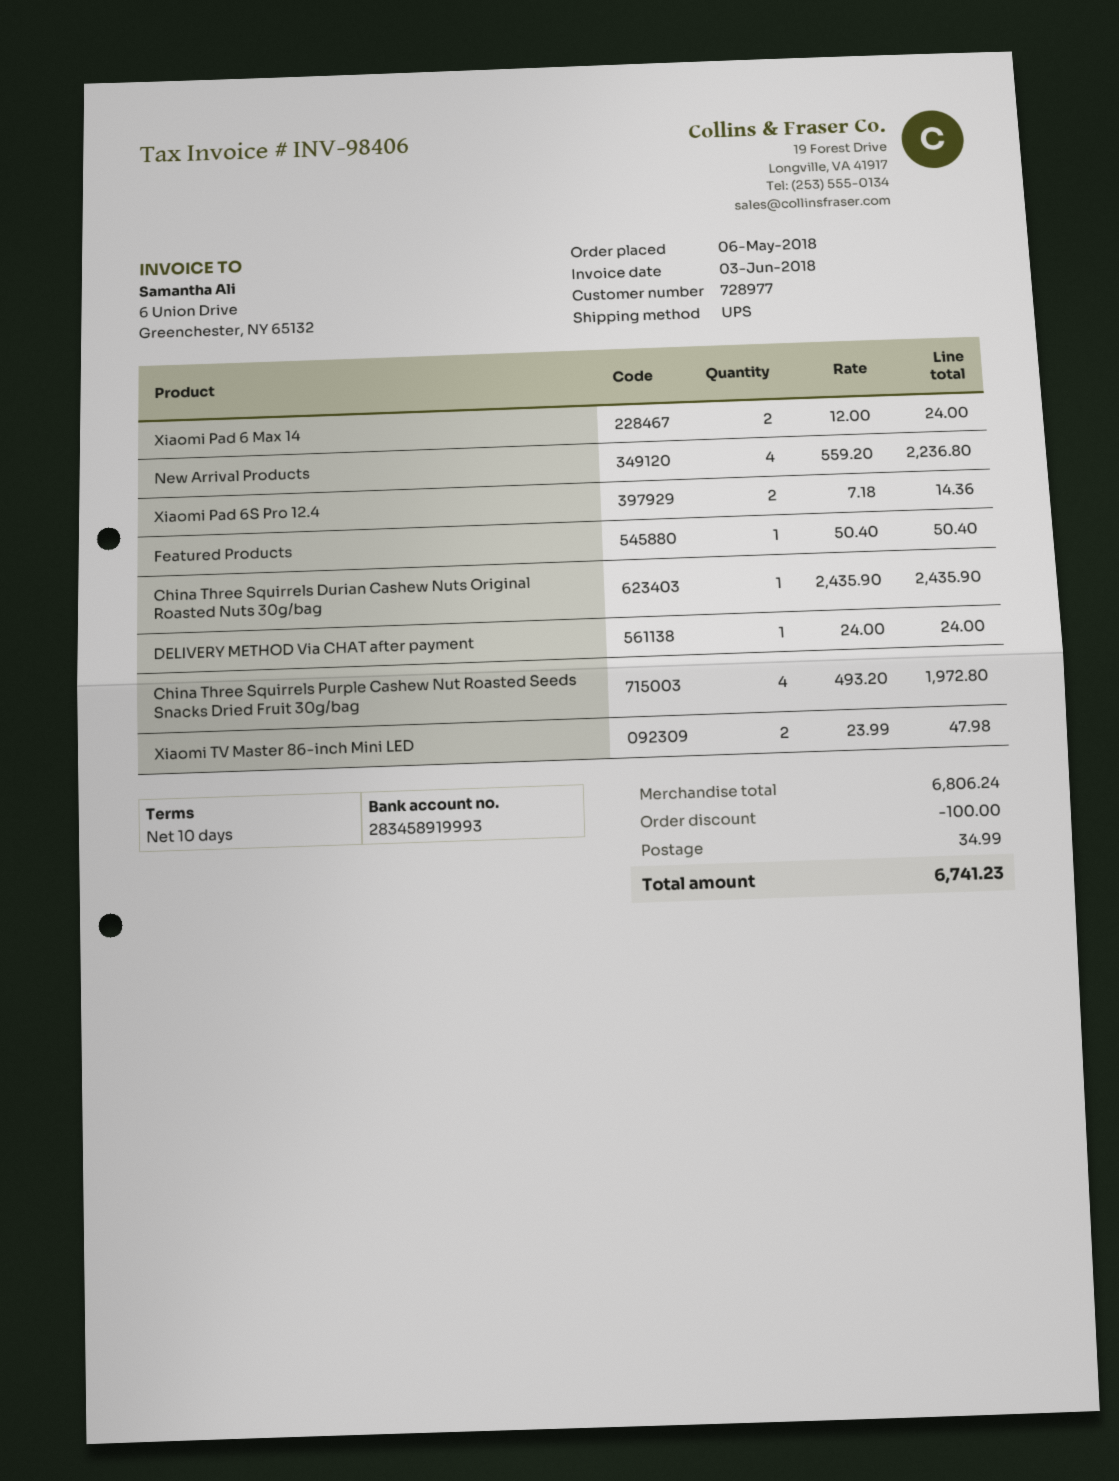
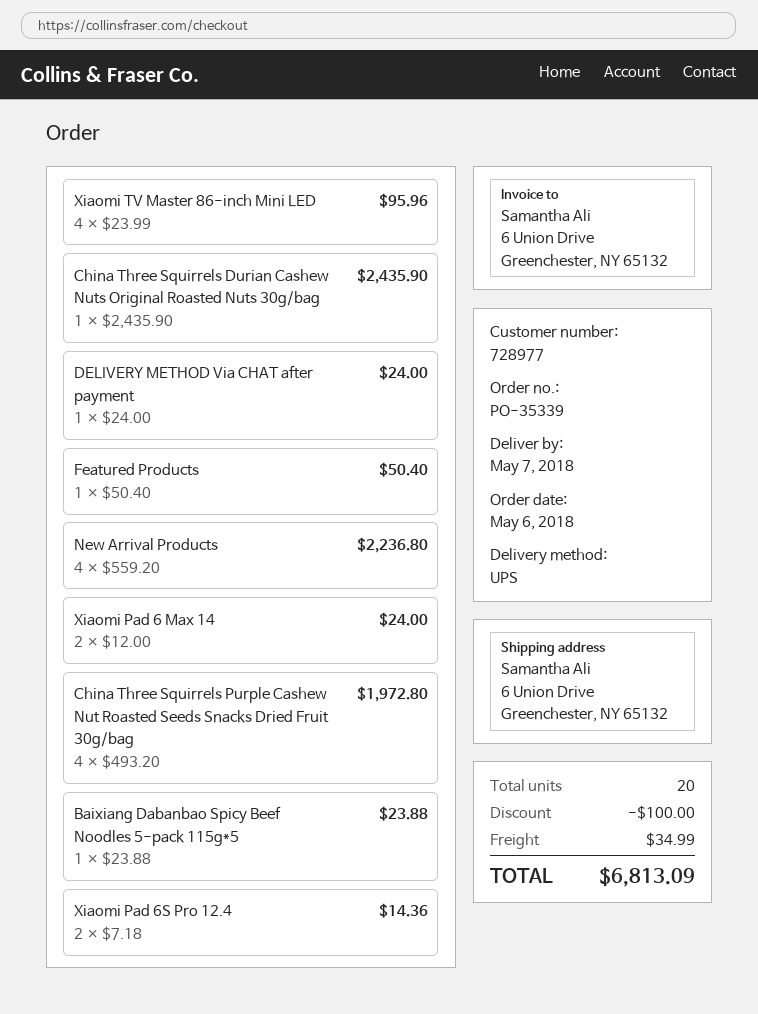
Xiaomi TV Master 86-inch Mini LED: 2 x 23.99 = 47.98 -> 4 x 23.99 = 95.96
Baixiang Dabanbao Spicy Beef Noodles 5-pack 115g*5: none -> 1 x 23.88 = 23.88
total: 6741.23 -> 6813.09

